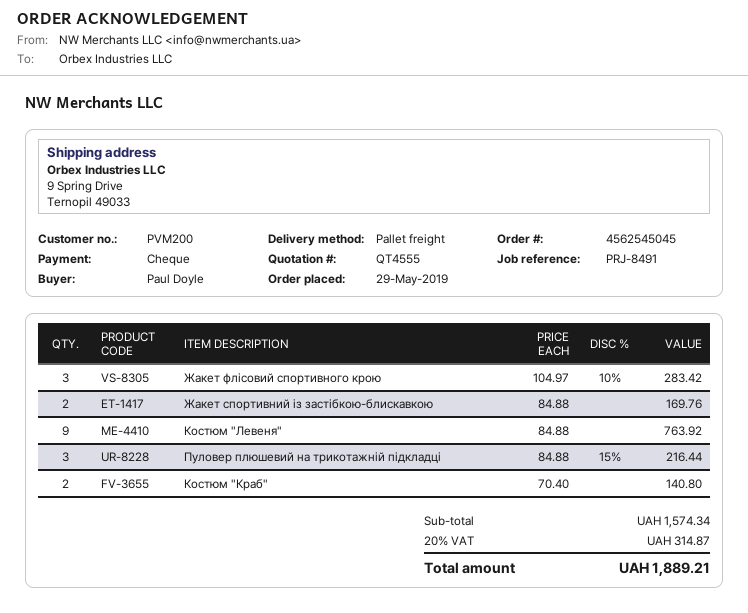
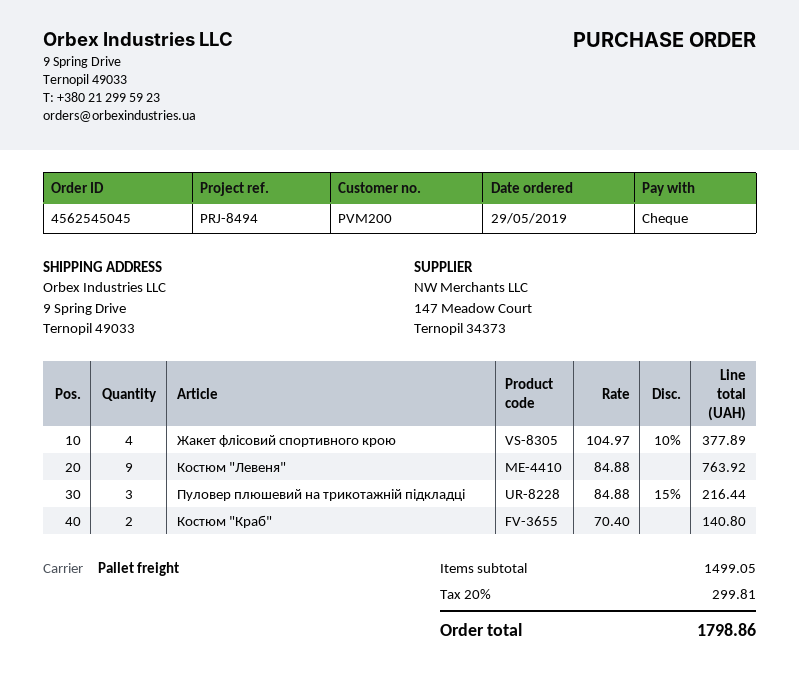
reference: PRJ-8491 -> PRJ-8494
Жакет флісовий спортивного крою: 3 x 104.97 - 10% = 283.42 -> 4 x 104.97 - 10% = 377.89
Жакет спортивний із застібкою-блискавкою: 2 x 84.88 = 169.76 -> none
subtotal: 1574.34 -> 1499.05
tax: 20% = 314.87 -> 20% = 299.81
total: 1889.21 -> 1798.86

